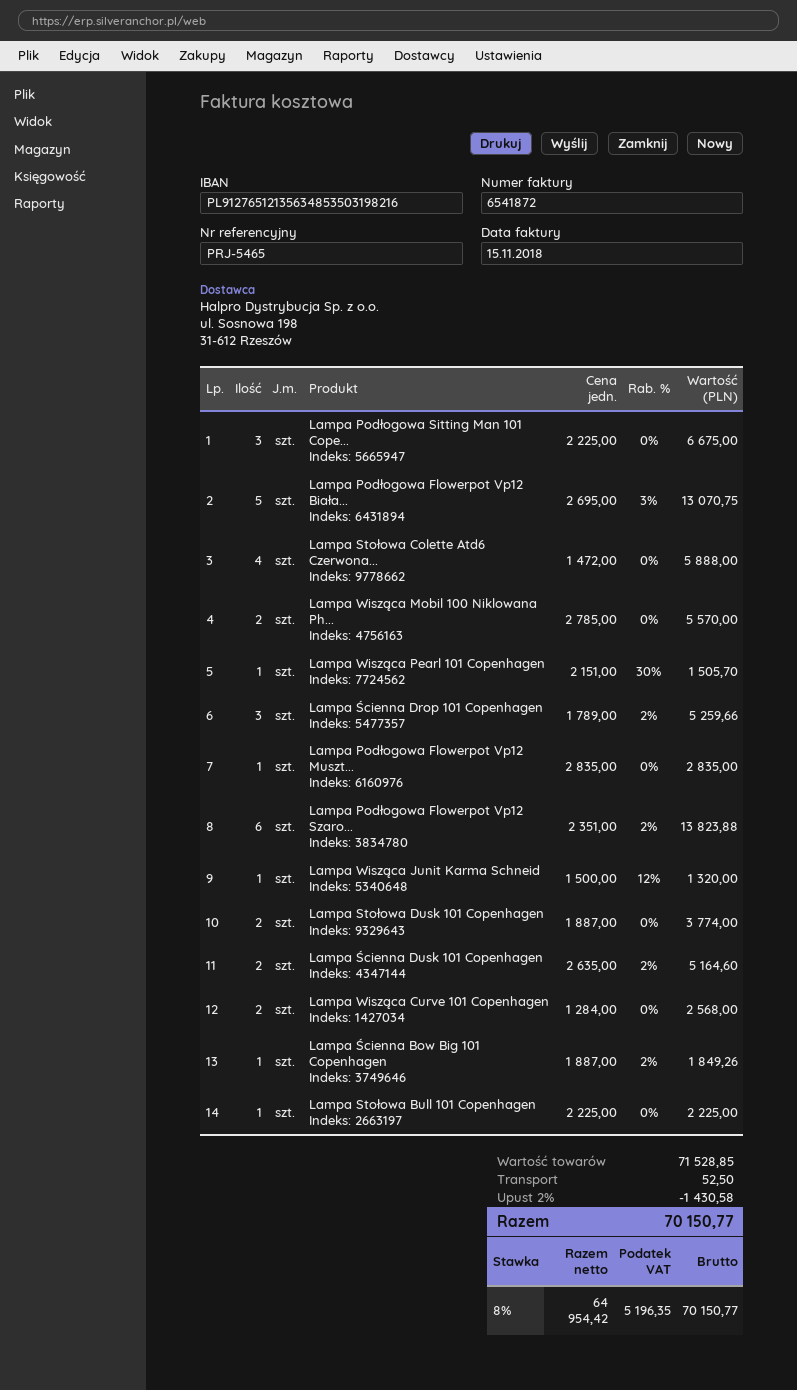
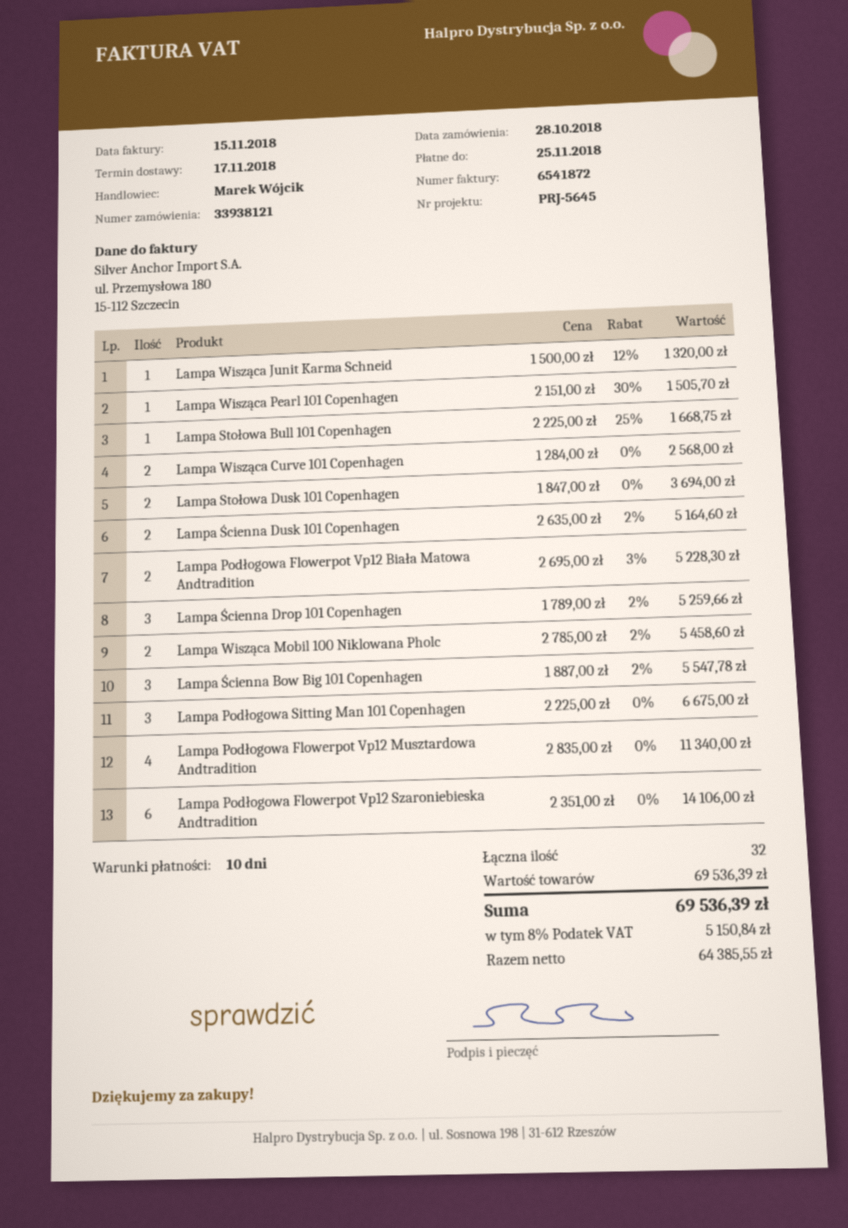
reference: PRJ-5465 -> PRJ-5645
Lampa Podłogowa Flowerpot Vp12 Biała...: 5 x 2695.00 - 3% = 13070.75 -> 2 x 2695.00 - 3% = 5228.30
Lampa Stołowa Colette Atd6 Czerwona...: 4 x 1472.00 = 5888.00 -> none
Lampa Wisząca Mobil 100 Niklowana Ph...: 2 x 2785.00 = 5570.00 -> 2 x 2785.00 - 2% = 5458.60
Lampa Podłogowa Flowerpot Vp12 Muszt...: 1 x 2835.00 = 2835.00 -> 4 x 2835.00 = 11340.00
Lampa Podłogowa Flowerpot Vp12 Szaro...: 6 x 2351.00 - 2% = 13823.88 -> 6 x 2351.00 = 14106.00
Lampa Stołowa Dusk 101 Copenhagen: 2 x 1887.00 = 3774.00 -> 2 x 1847.00 = 3694.00
Lampa Ścienna Bow Big 101 Copenhagen: 1 x 1887.00 - 2% = 1849.26 -> 3 x 1887.00 - 2% = 5547.78
Lampa Stołowa Bull 101 Copenhagen: 1 x 2225.00 = 2225.00 -> 1 x 2225.00 - 25% = 1668.75
subtotal: 71528.85 -> 69536.39
discount: 2% = 1430.58 -> none
shipping: 52.50 -> none
net: 64954.42 -> 64385.55
tax: 8% = 5196.35 -> 8% = 5150.84
total: 70150.77 -> 69536.39

